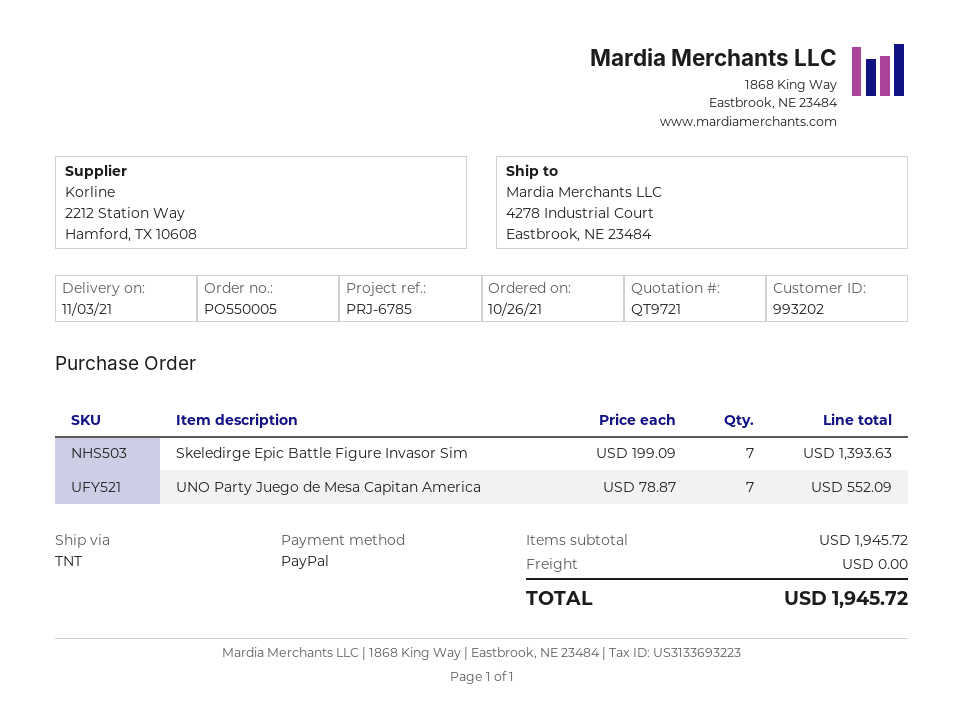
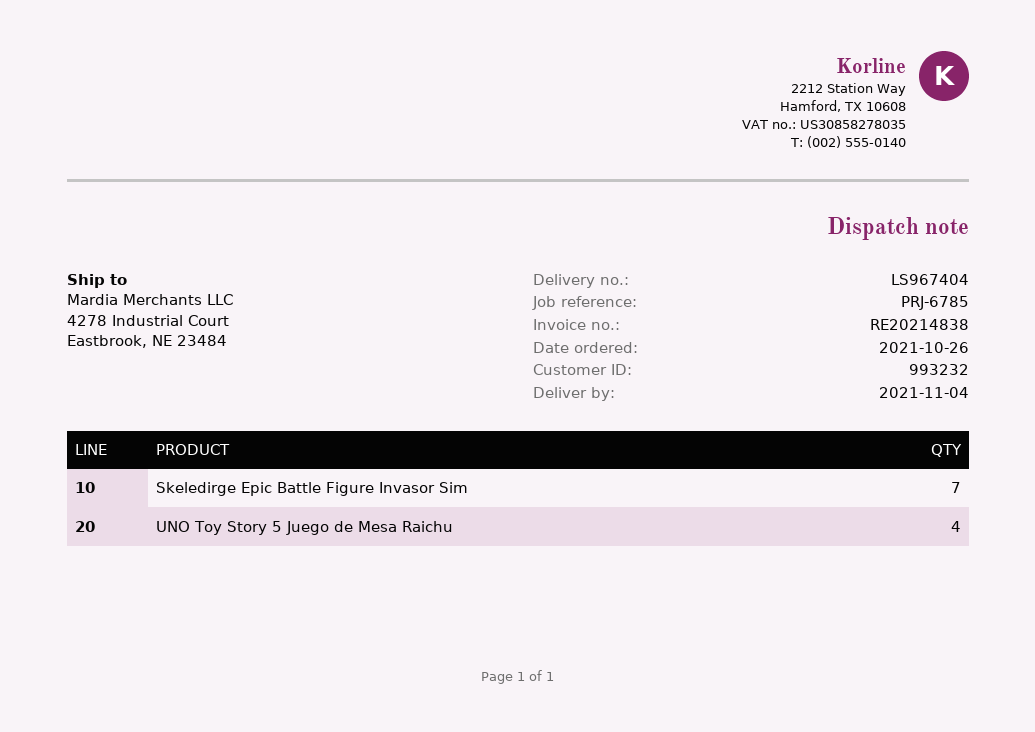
delivery date: 2021-11-03 -> 2021-11-04
customer number: 993202 -> 993232
UNO Party Juego de Mesa Capitan America: 7 -> none
UNO Toy Story 5 Juego de Mesa Raichu: none -> 4

